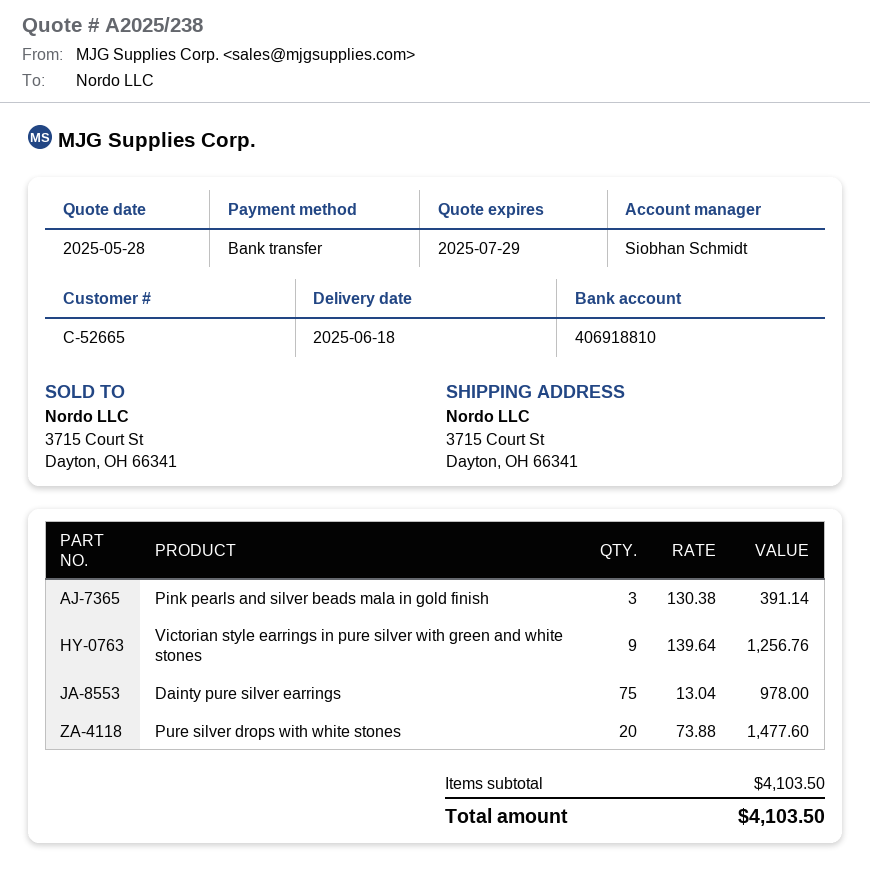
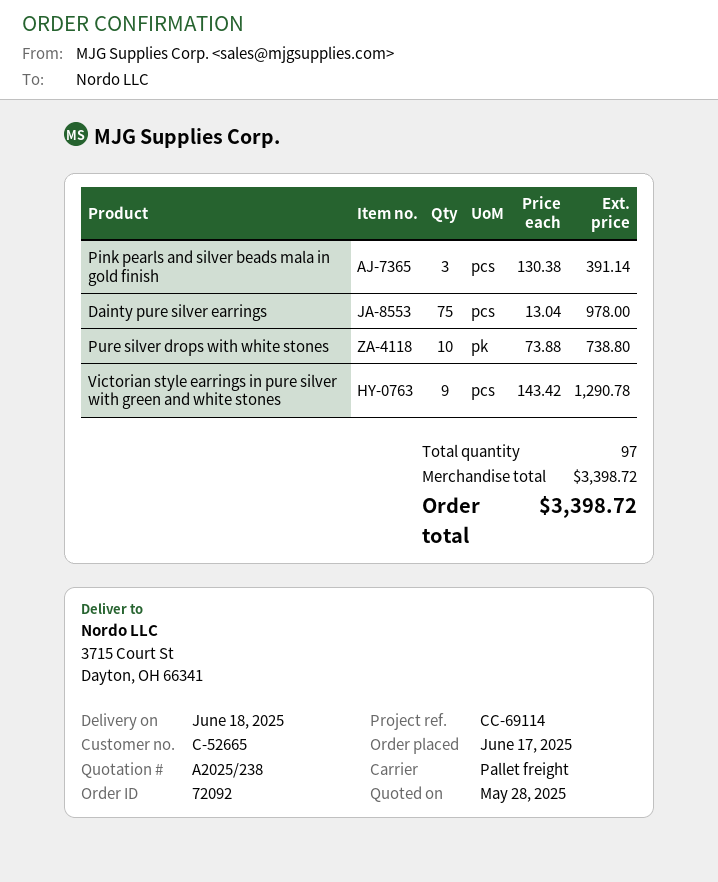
Victorian style earrings in pure silver with green and white stones: 9 x 139.64 = 1256.76 -> 9 x 143.42 = 1290.78
Pure silver drops with white stones: 20 x 73.88 = 1477.60 -> 10 x 73.88 = 738.80
subtotal: 4103.50 -> 3398.72
total: 4103.50 -> 3398.72

